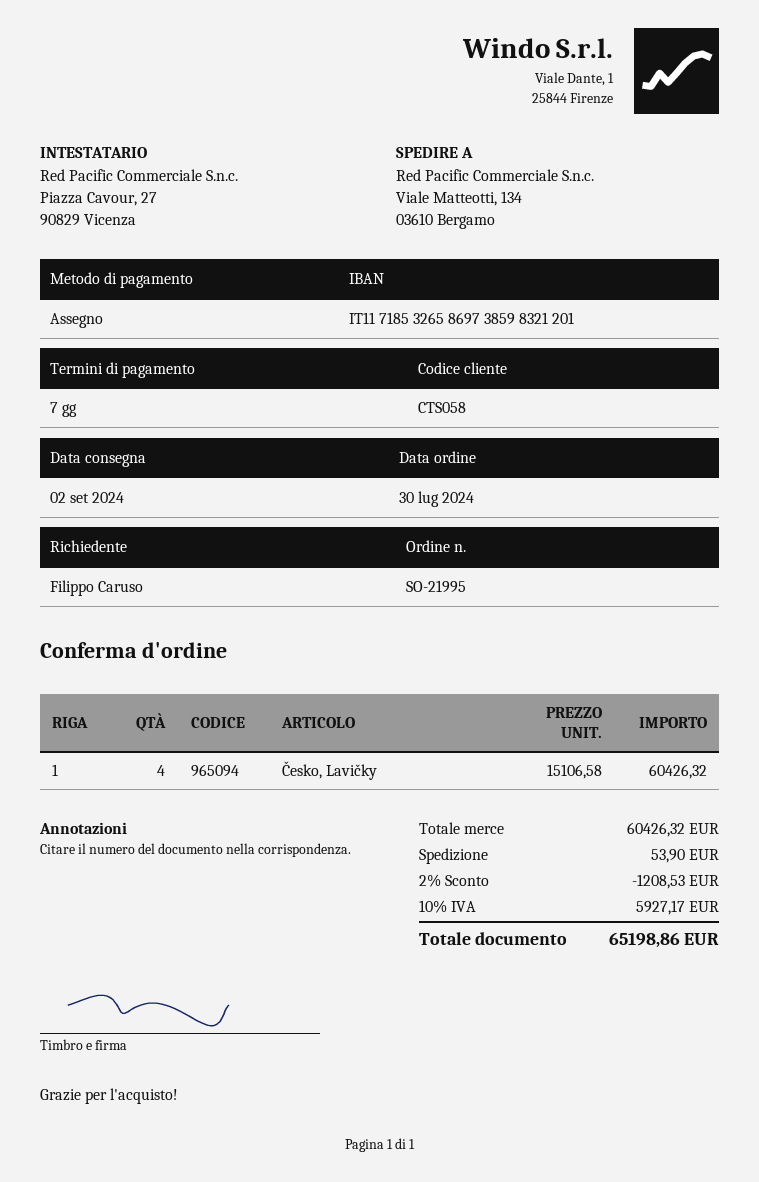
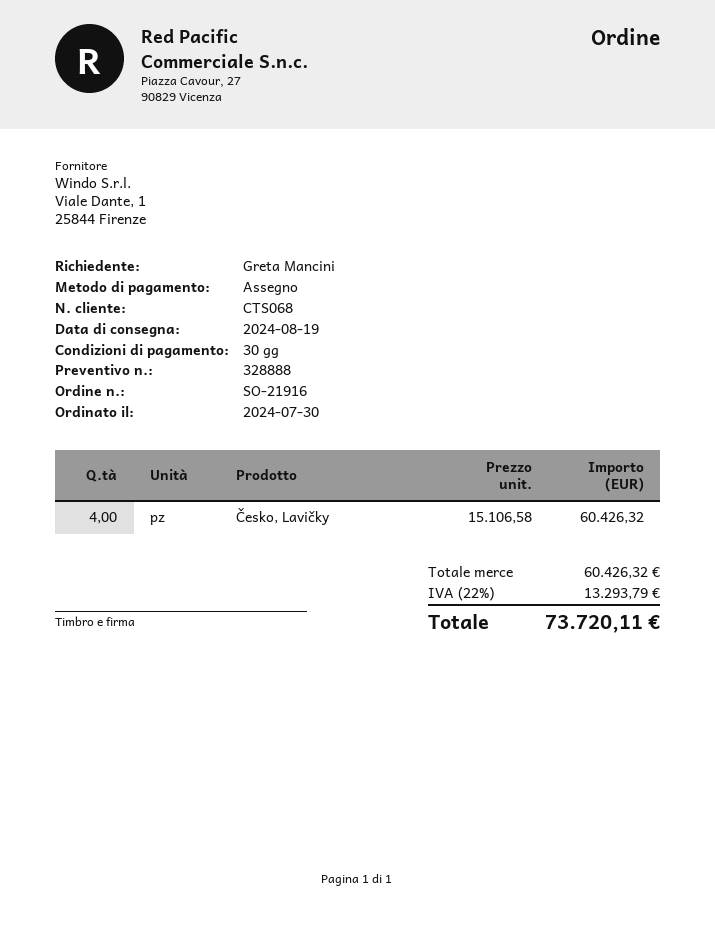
order number: SO-21995 -> SO-21916
delivery date: 2024-09-02 -> 2024-08-19
payment terms: 7 days -> 30 days
customer number: CTS058 -> CTS068
ordered by: Filippo Caruso -> Greta Mancini
discount: 2% = 1208.53 -> none
shipping: 53.90 -> none
tax: 10% = 5927.17 -> 22% = 13293.79
total: 65198.86 -> 73720.11

